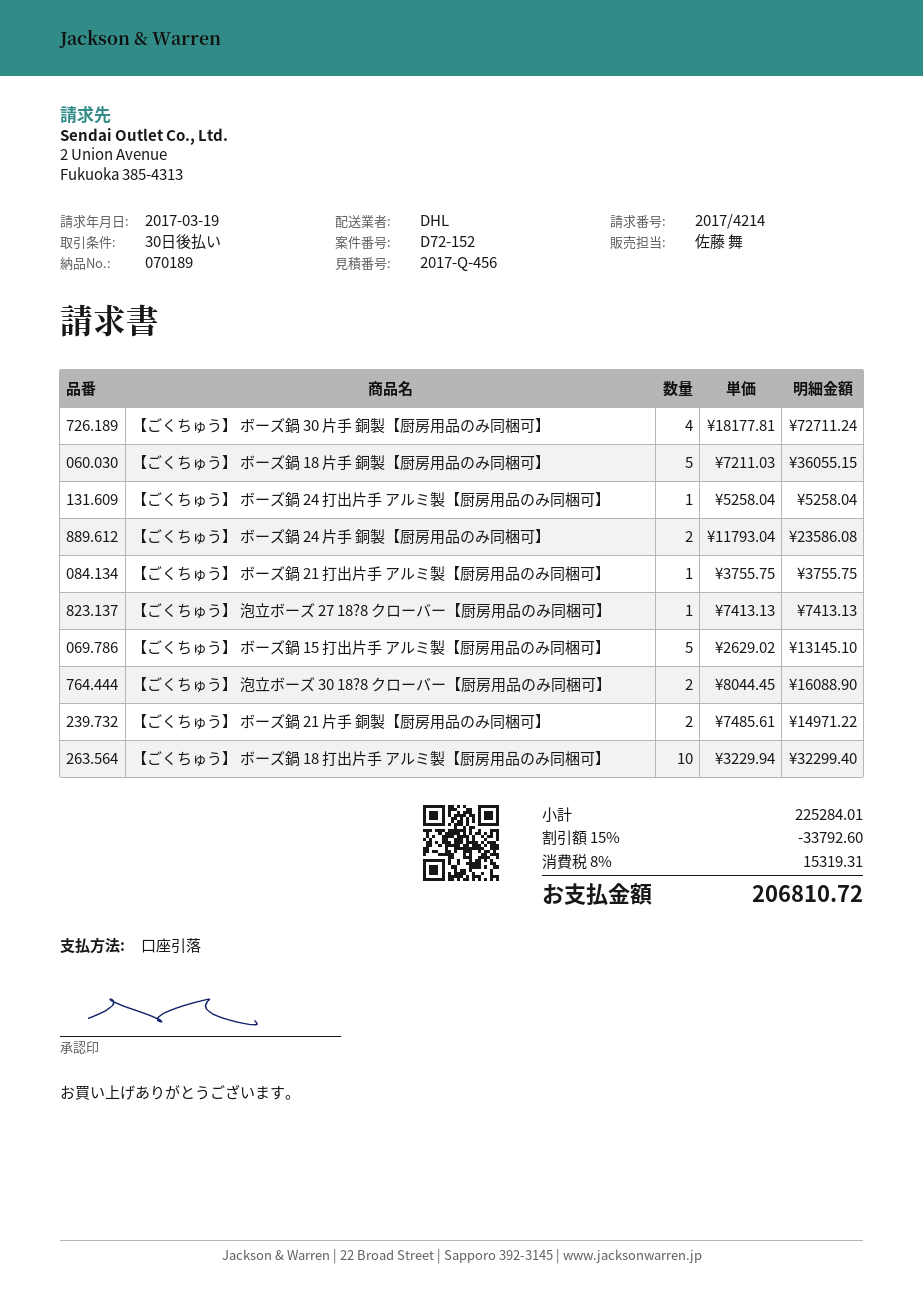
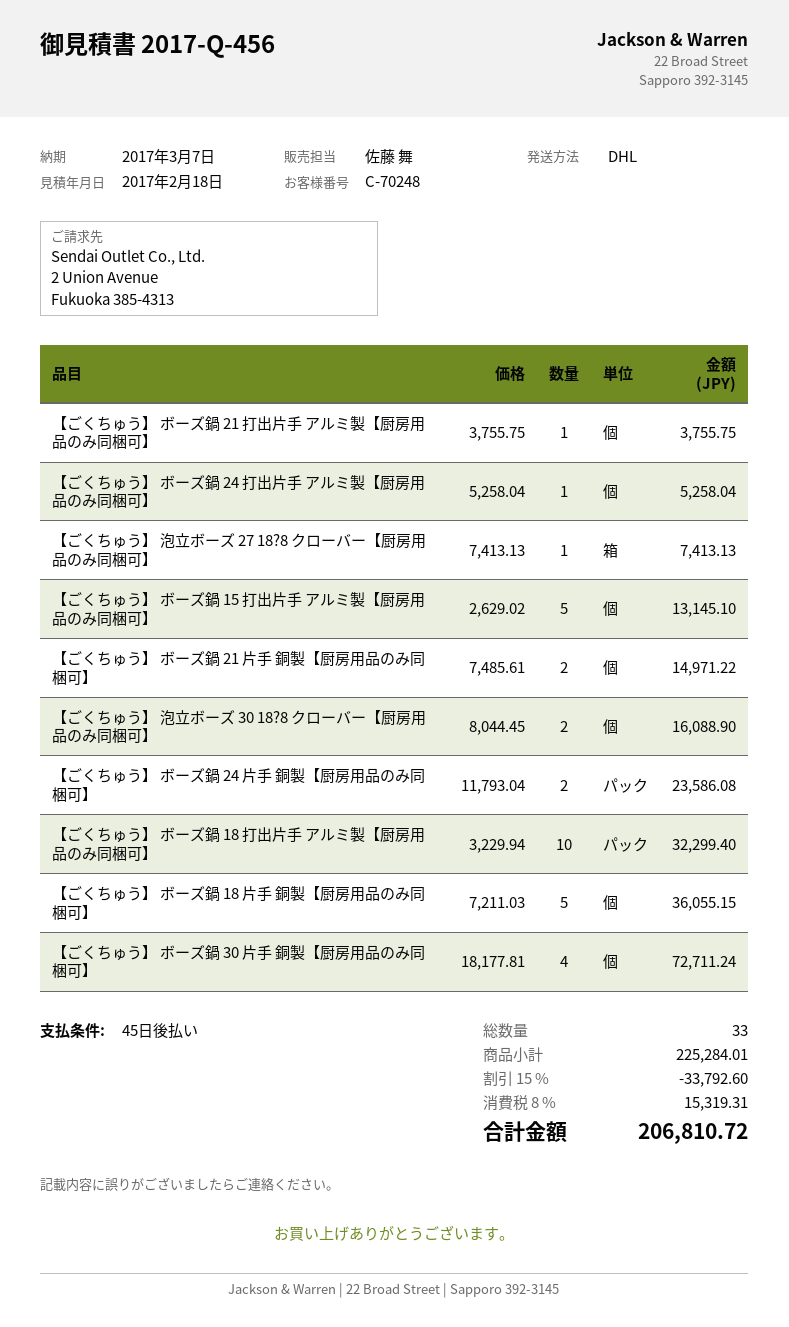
payment terms: 30 days -> 45 days

